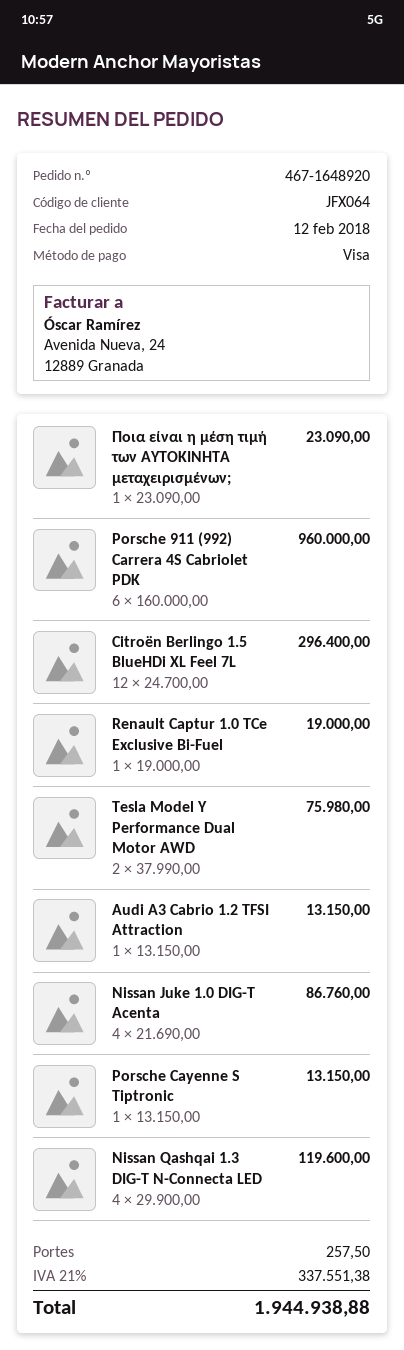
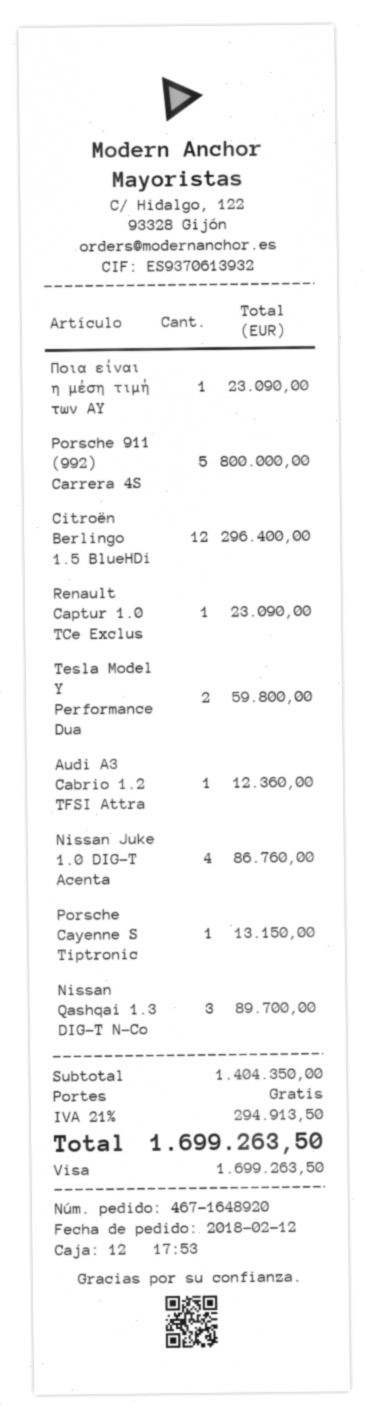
Porsche 911 (992) Carrera 4S Cabriolet PDK: 6 for 960000.00 -> 5 for 800000.00
Renault Captur 1.0 TCe Exclusive Bi-Fuel: 1 for 19000.00 -> 1 for 23090.00
Tesla Model Y Performance Dual Motor AWD: 2 for 75980.00 -> 2 for 59800.00
Audi A3 Cabrio 1.2 TFSI Attraction: 1 for 13150.00 -> 1 for 12360.00
Nissan Qashqai 1.3 DIG-T N-Connecta LED: 4 for 119600.00 -> 3 for 89700.00
shipping: 257.50 -> 0.00
tax: 21% = 337551.38 -> 21% = 294913.50
total: 1944938.88 -> 1699263.50

